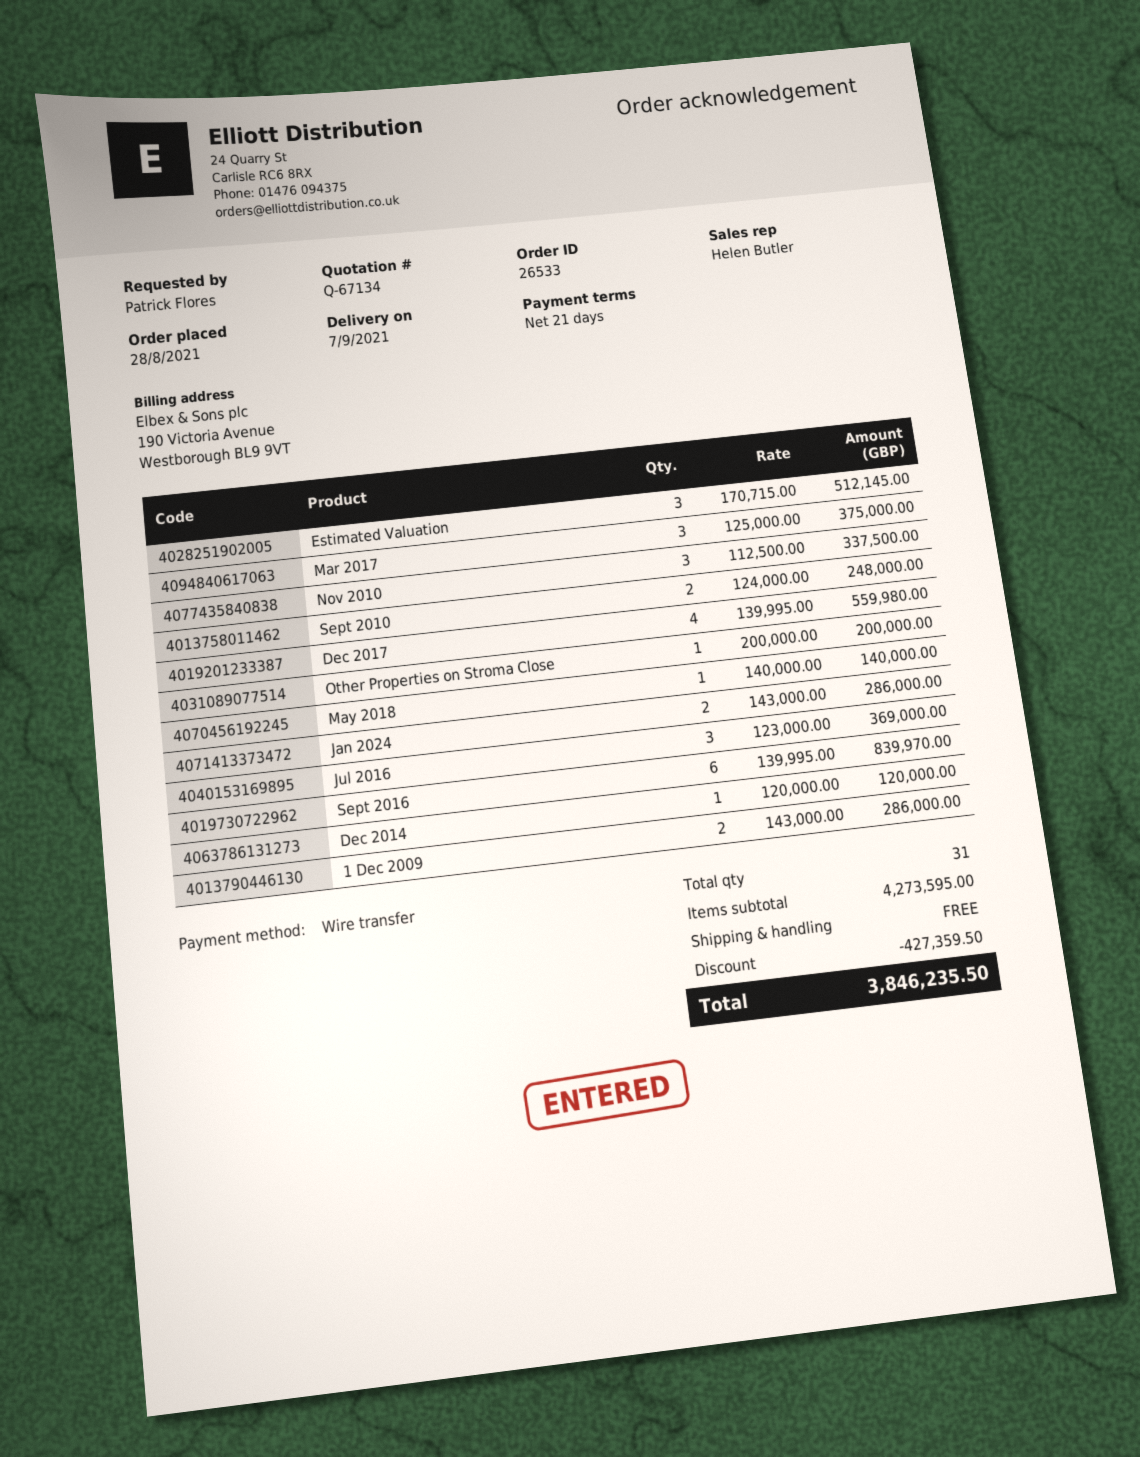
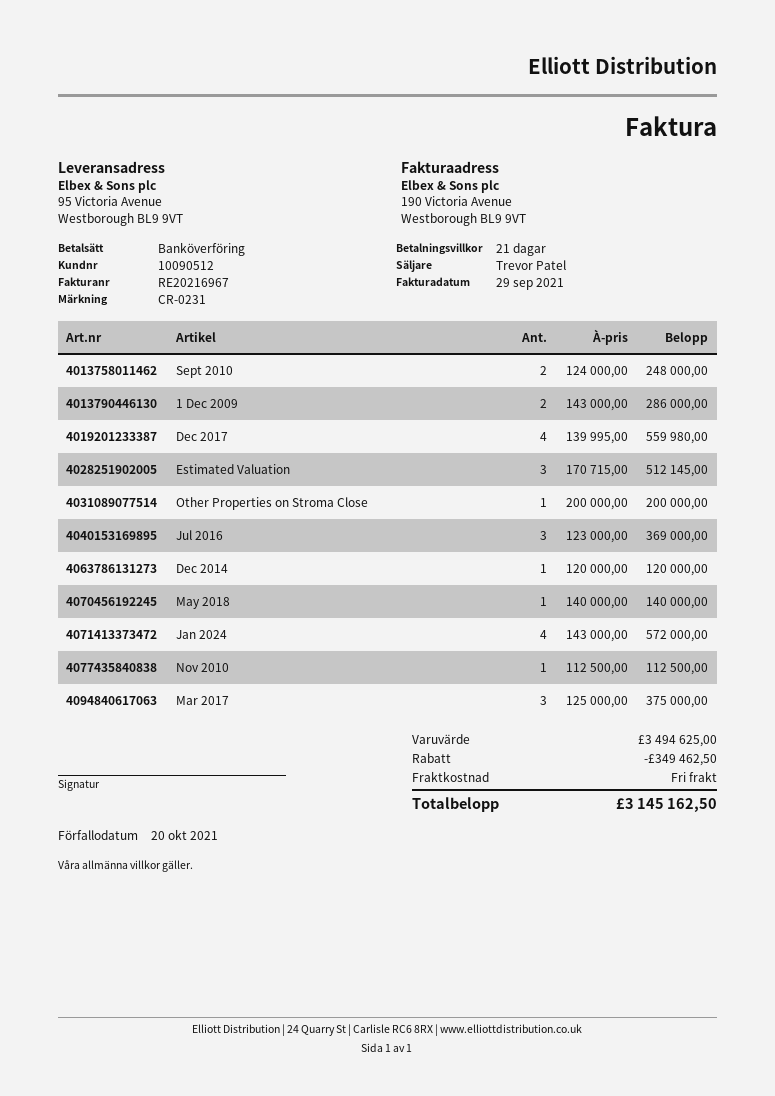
sales rep: Helen Butler -> Trevor Patel
Nov 2010: 3 x 112500.00 = 337500.00 -> 1 x 112500.00 = 112500.00
Jan 2024: 2 x 143000.00 = 286000.00 -> 4 x 143000.00 = 572000.00
Sept 2016: 6 x 139995.00 = 839970.00 -> none
subtotal: 4273595.00 -> 3494625.00
discount: 427359.50 -> 349462.50
total: 3846235.50 -> 3145162.50

